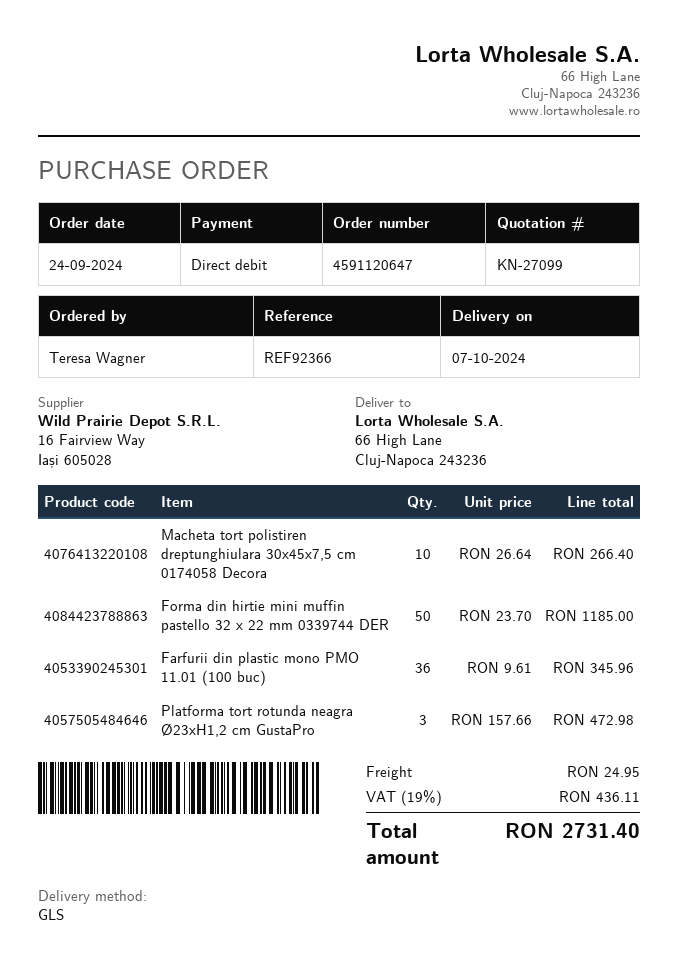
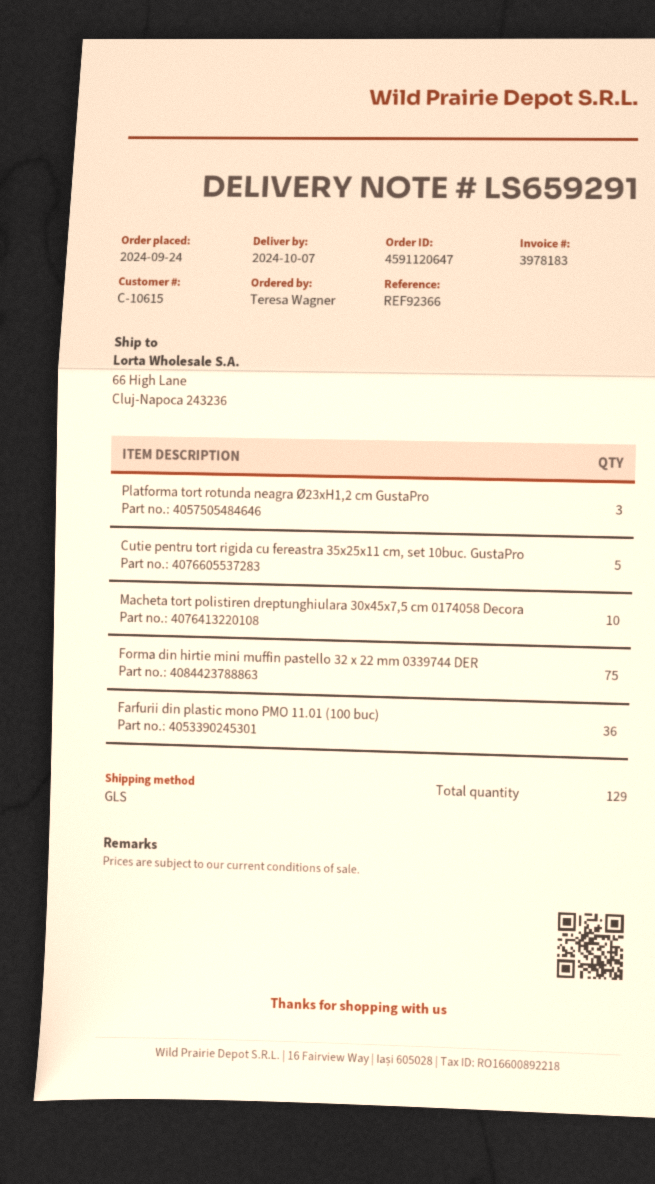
Forma din hirtie mini muffin pastello 32 x 22 mm 0339744 DER: 50 -> 75
Cutie pentru tort rigida cu fereastra 35x25x11 cm, set 10buc. GustaPro: none -> 5

